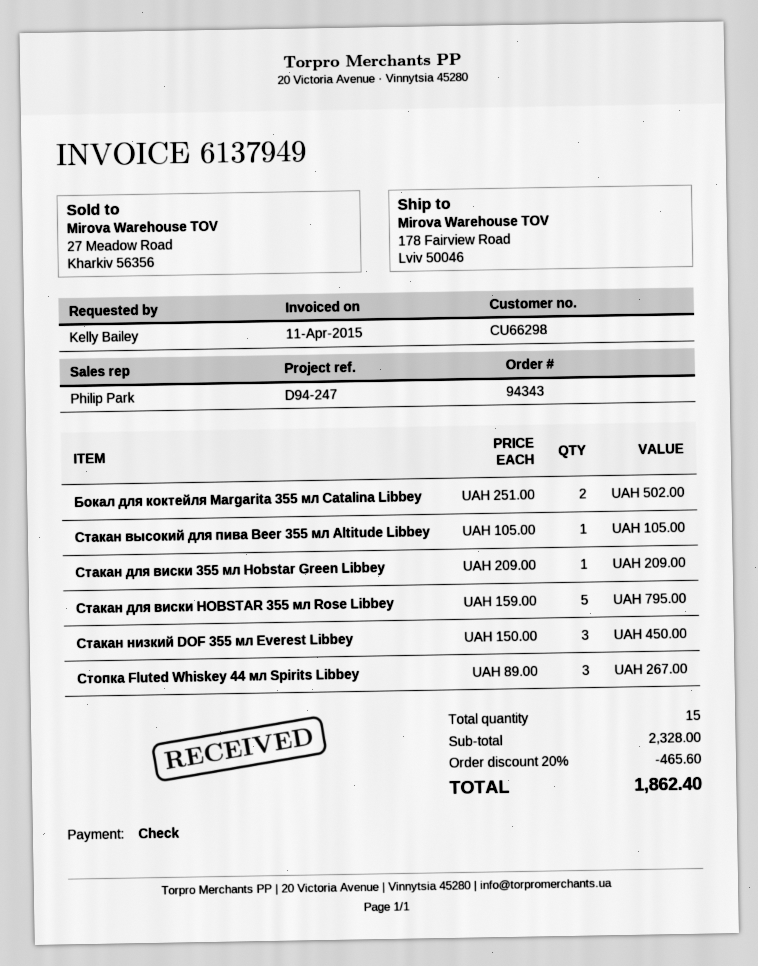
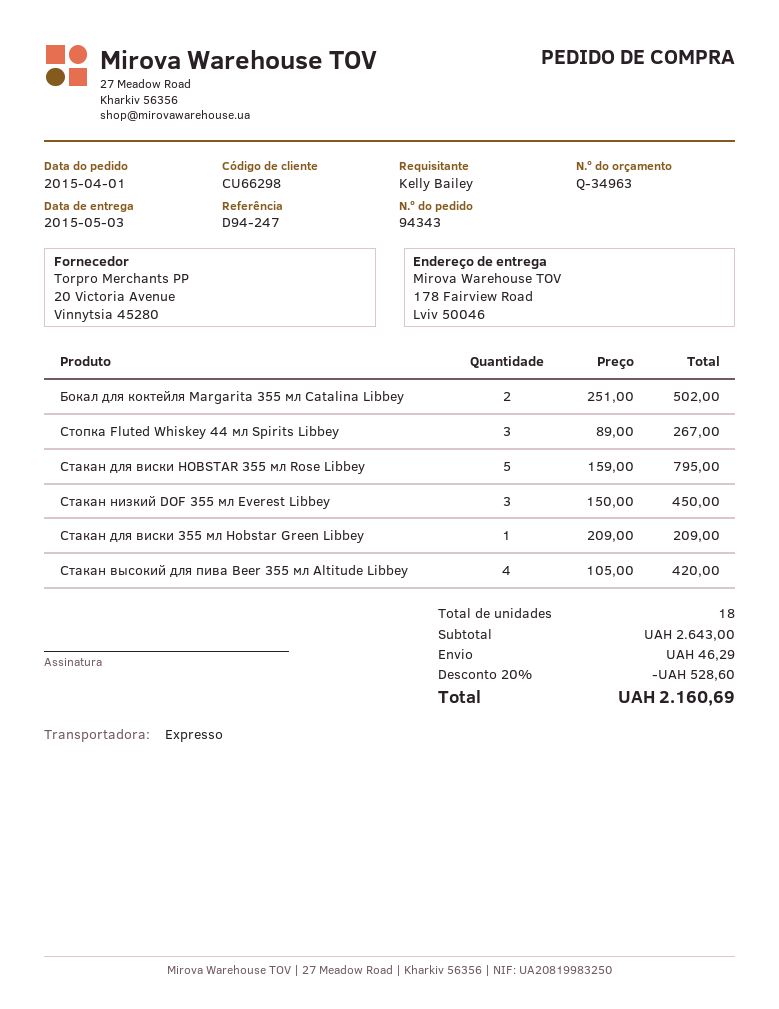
Стакан высокий для пива Beer 355 мл Altitude Libbey: 1 x 105.00 = 105.00 -> 4 x 105.00 = 420.00
total quantity: 15 -> 18
subtotal: 2328.00 -> 2643.00
discount: 20% = 465.60 -> 20% = 528.60
shipping: none -> 46.29
total: 1862.40 -> 2160.69

